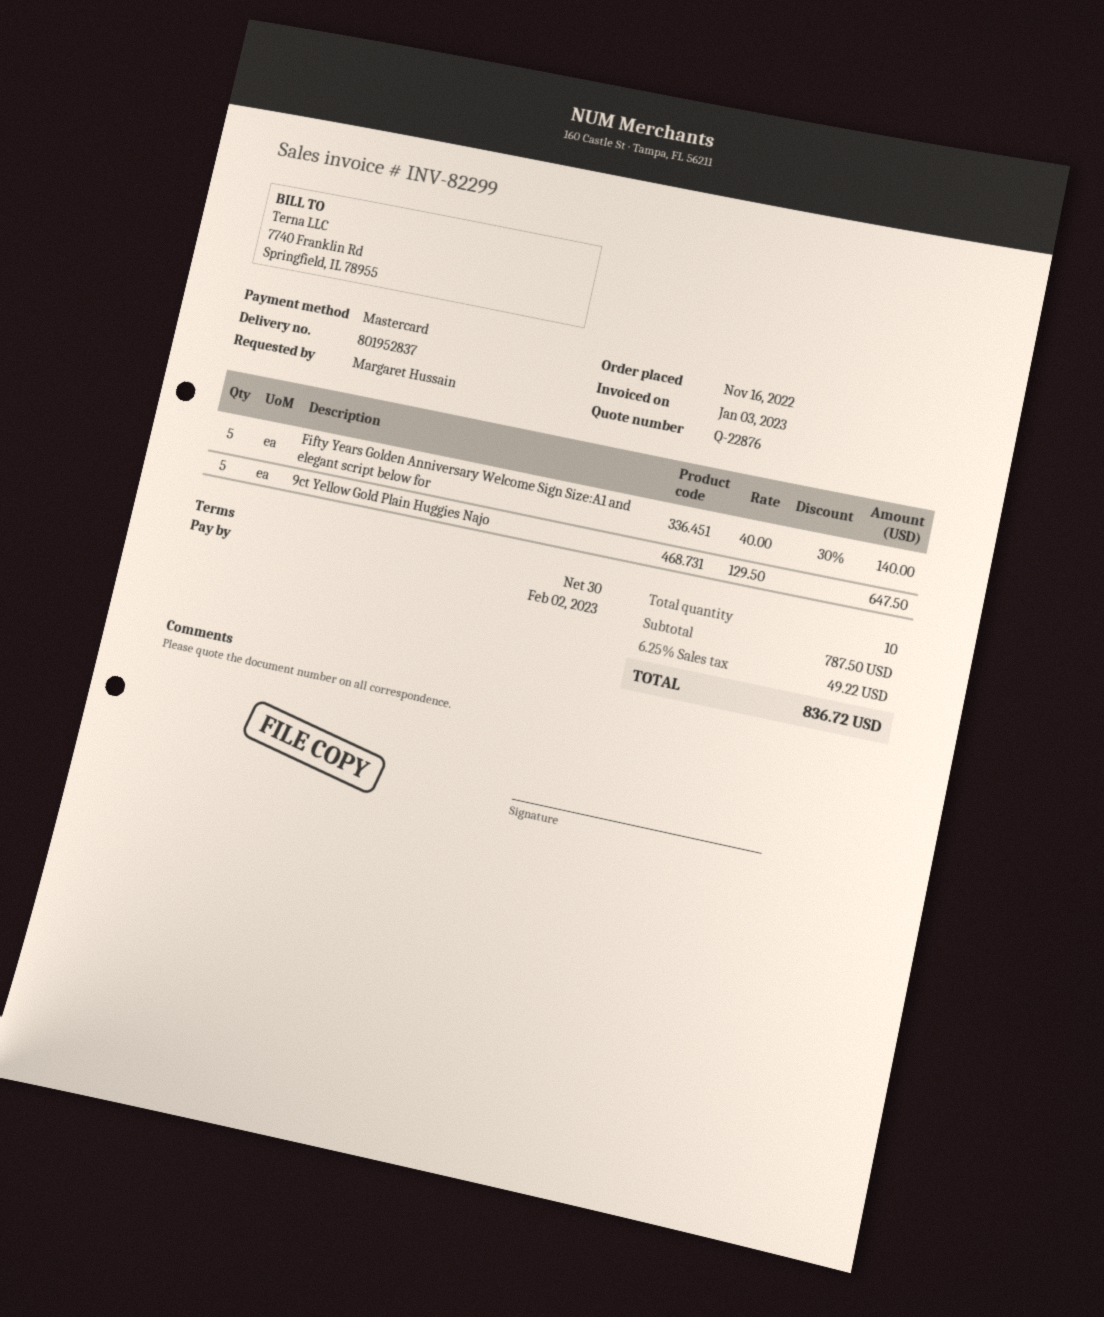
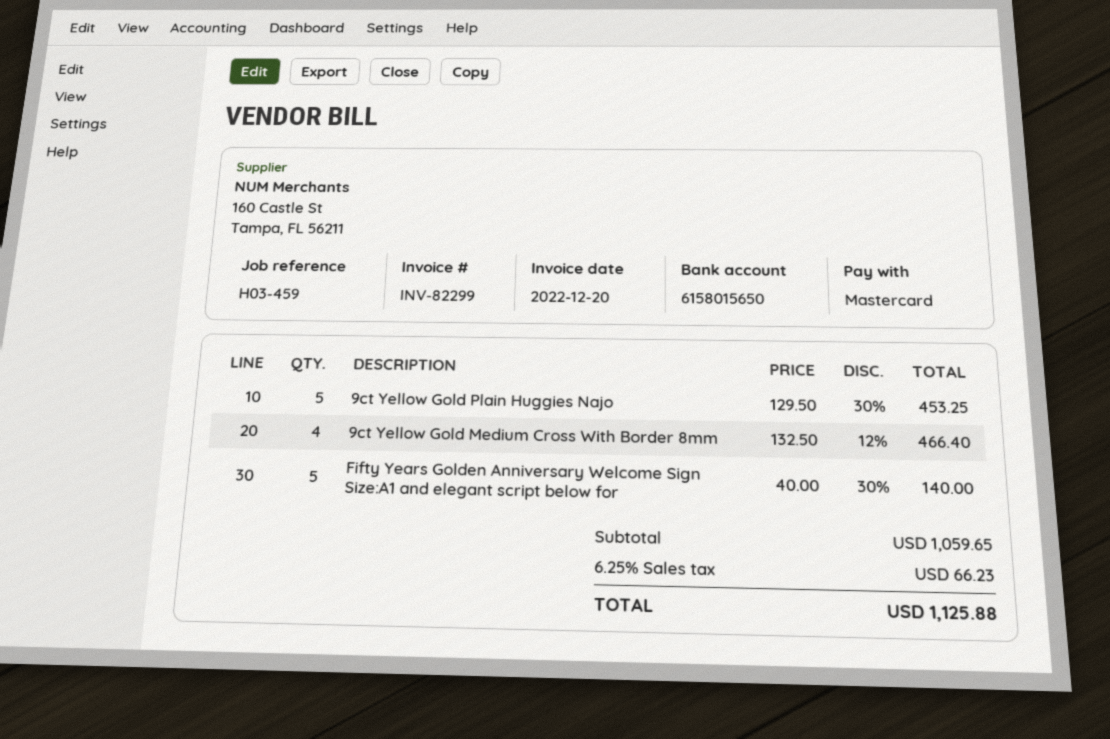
invoice date: 2023-01-03 -> 2022-12-20
9ct Yellow Gold Plain Huggies Najo: 5 x 129.50 = 647.50 -> 5 x 129.50 - 30% = 453.25
9ct Yellow Gold Medium Cross With Border 8mm: none -> 4 x 132.50 - 12% = 466.40
subtotal: 787.50 -> 1059.65
tax: 6.25% = 49.22 -> 6.25% = 66.23
total: 836.72 -> 1125.88

